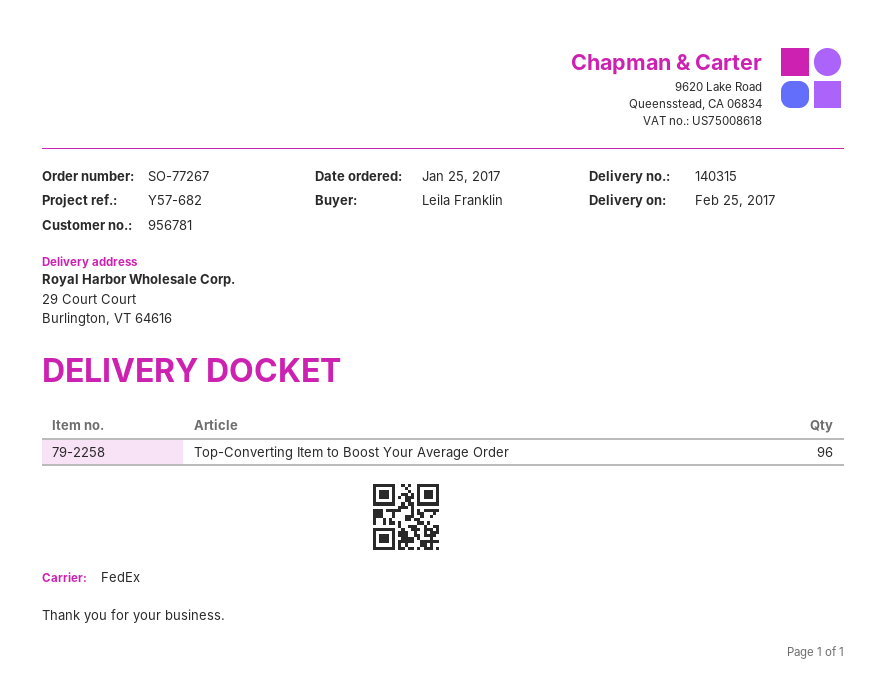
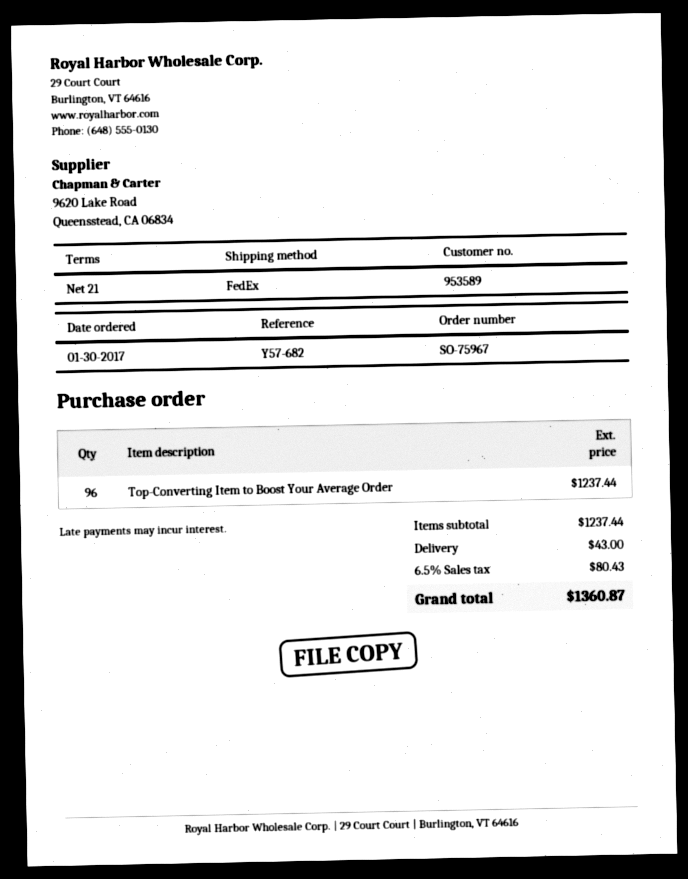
order number: SO-77267 -> SO-75967
order date: 2017-01-25 -> 2017-01-30
customer number: 956781 -> 953589

